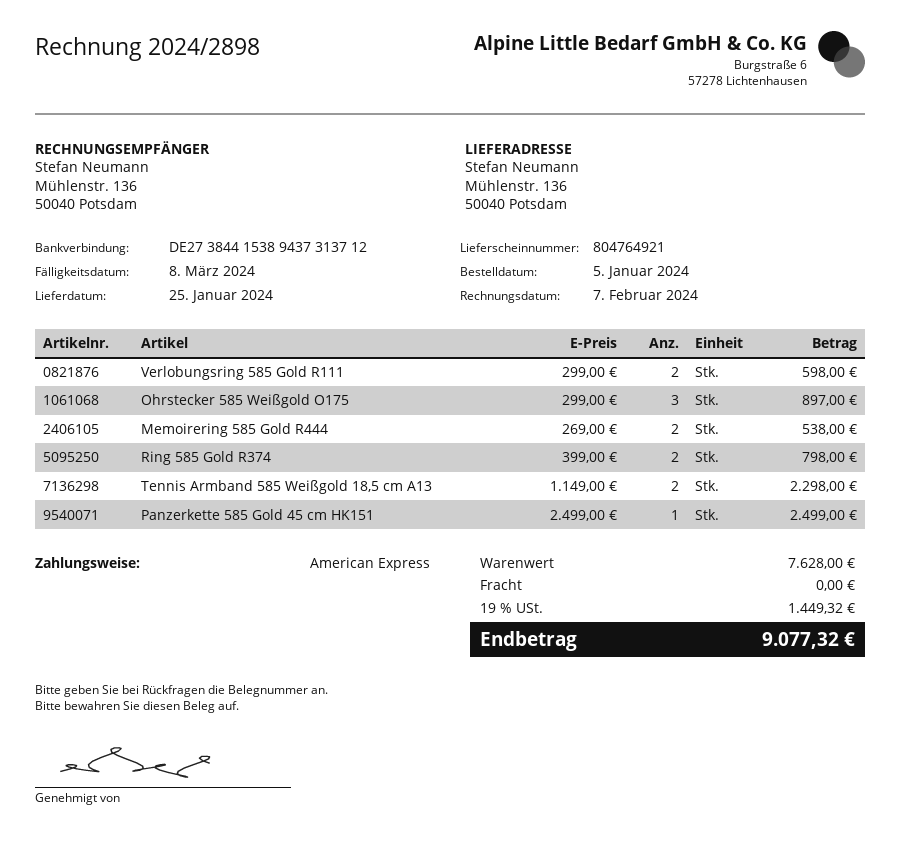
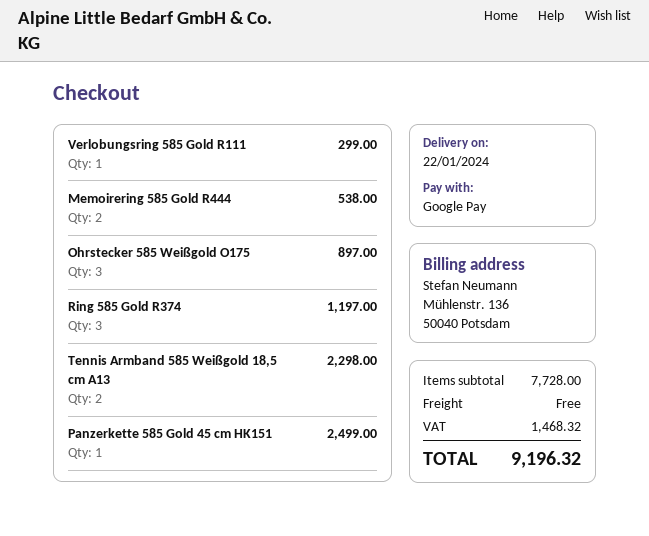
delivery date: 2024-01-25 -> 2024-01-22
payment method: American Express -> Google Pay
Verlobungsring 585 Gold R111: 2 for 598.00 -> 1 for 299.00
Ring 585 Gold R374: 2 for 798.00 -> 3 for 1197.00
subtotal: 7628.00 -> 7728.00
tax: 1449.32 -> 1468.32
total: 9077.32 -> 9196.32

